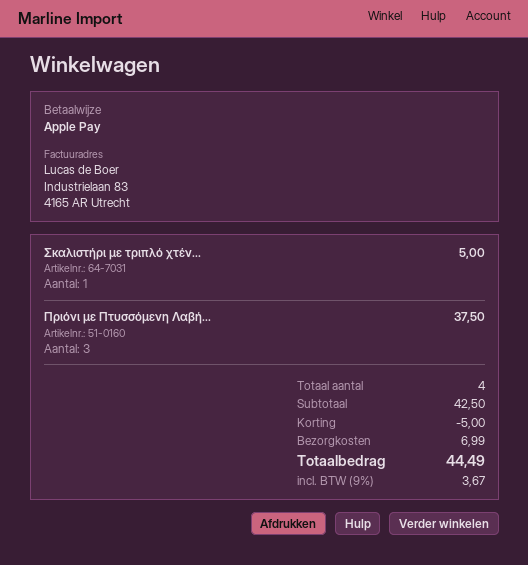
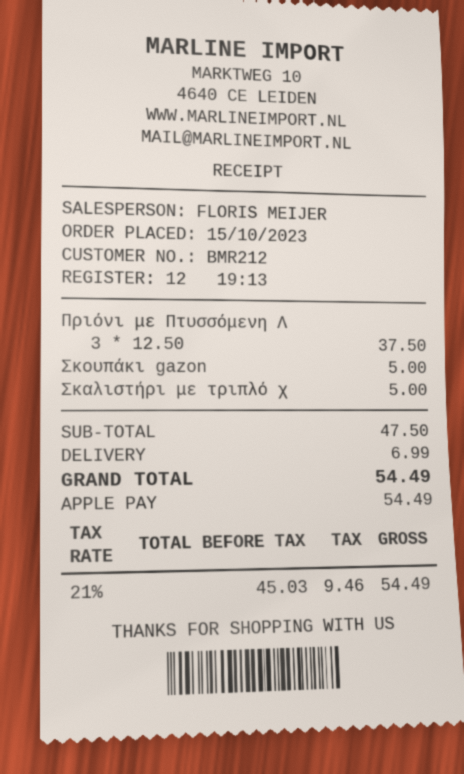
Σκουπάκι gazon: none -> 1 for 5.00
subtotal: 42.50 -> 47.50
discount: 5.00 -> none
tax: 9% = 3.67 -> 21% = 9.46
total: 44.49 -> 54.49

